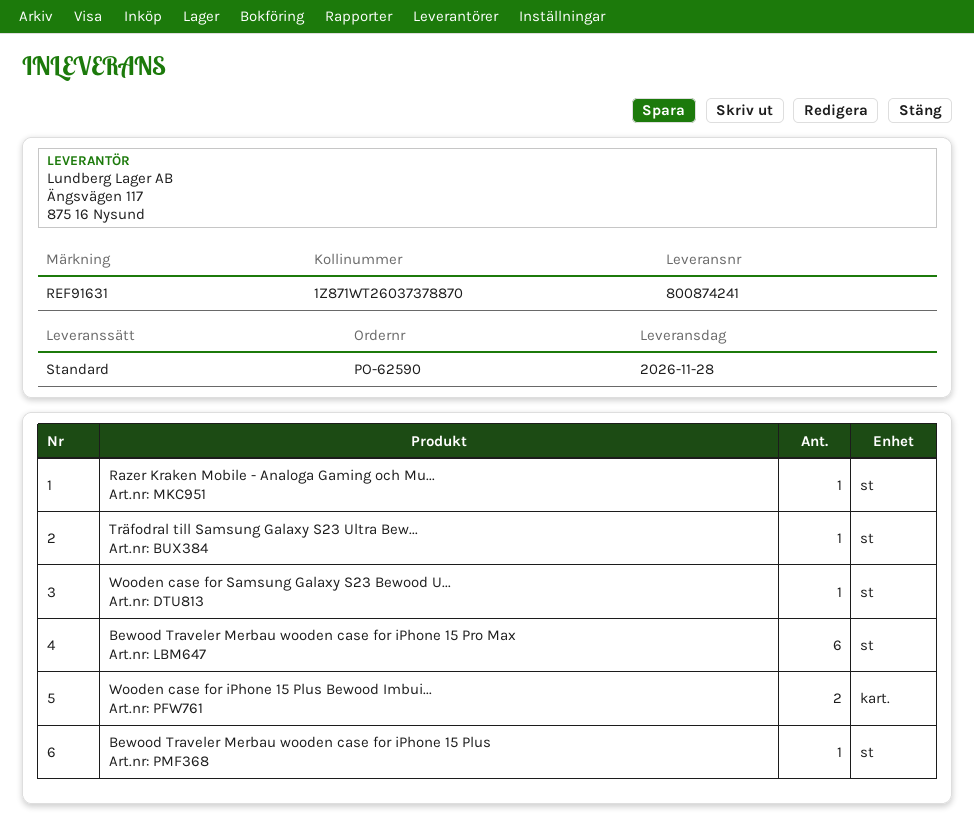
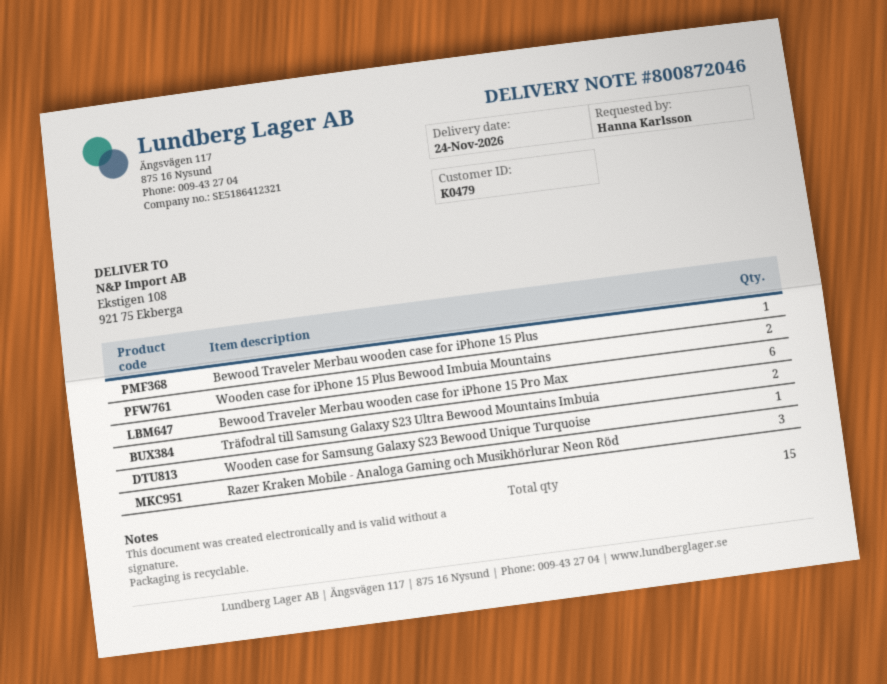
delivery note number: 800874241 -> 800872046
delivery date: 2026-11-28 -> 2026-11-24
Razer Kraken Mobile - Analoga Gaming och Mu...: 1 -> 3
Träfodral till Samsung Galaxy S23 Ultra Bew...: 1 -> 2

